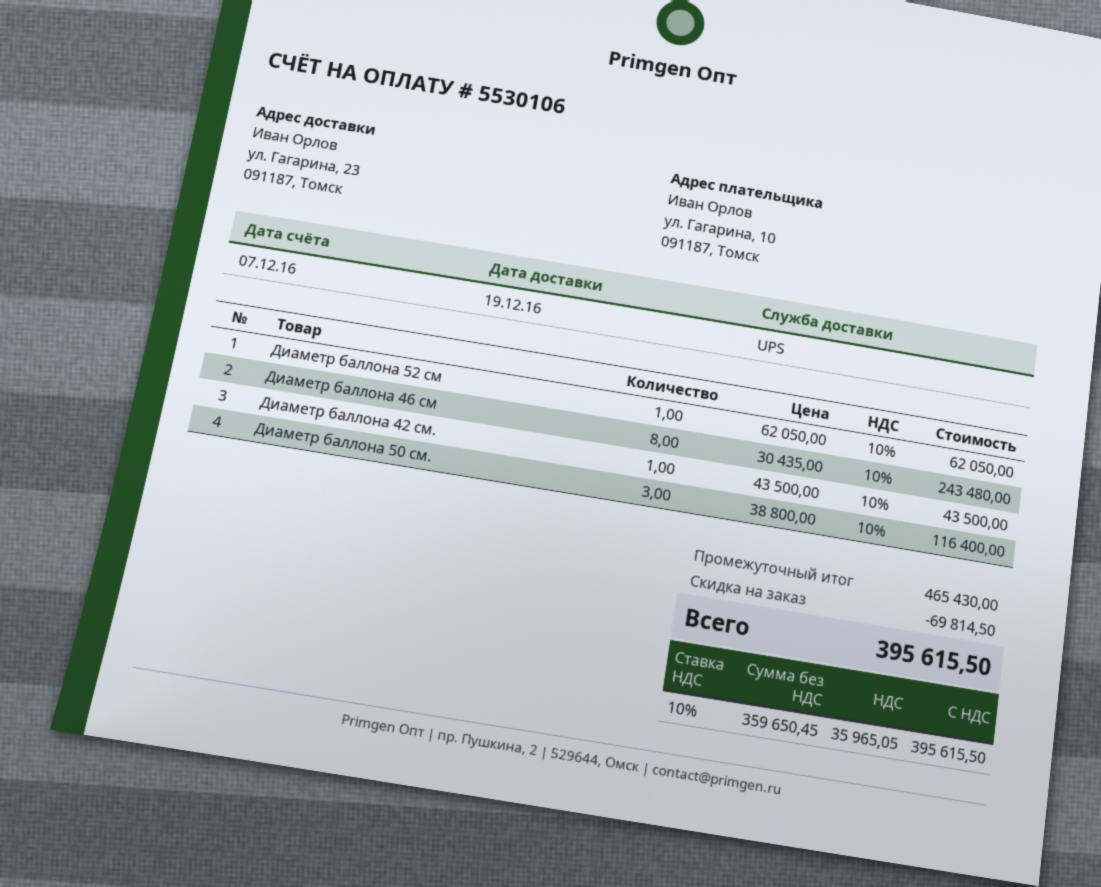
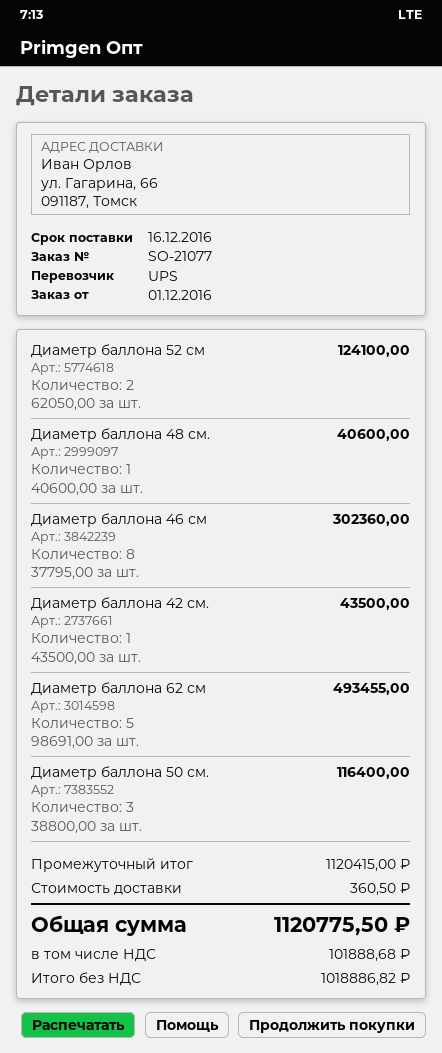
delivery date: 2016-12-19 -> 2016-12-16
ship to: ул. Гагарина, 23, 091187, Томск -> ул. Гагарина, 66, 091187, Томск
Диаметр баллона 52 см: 1 x 62050.00 = 62050.00 -> 2 x 62050.00 = 124100.00
Диаметр баллона 46 см: 8 x 30435.00 = 243480.00 -> 8 x 37795.00 = 302360.00
Диаметр баллона 48 см.: none -> 1 x 40600.00 = 40600.00
Диаметр баллона 62 см: none -> 5 x 98691.00 = 493455.00
subtotal: 465430.00 -> 1120415.00
discount: 69814.50 -> none
shipping: none -> 360.50
net: 359650.45 -> 1018886.82
tax: 35965.05 -> 101888.68
total: 395615.50 -> 1120775.50

